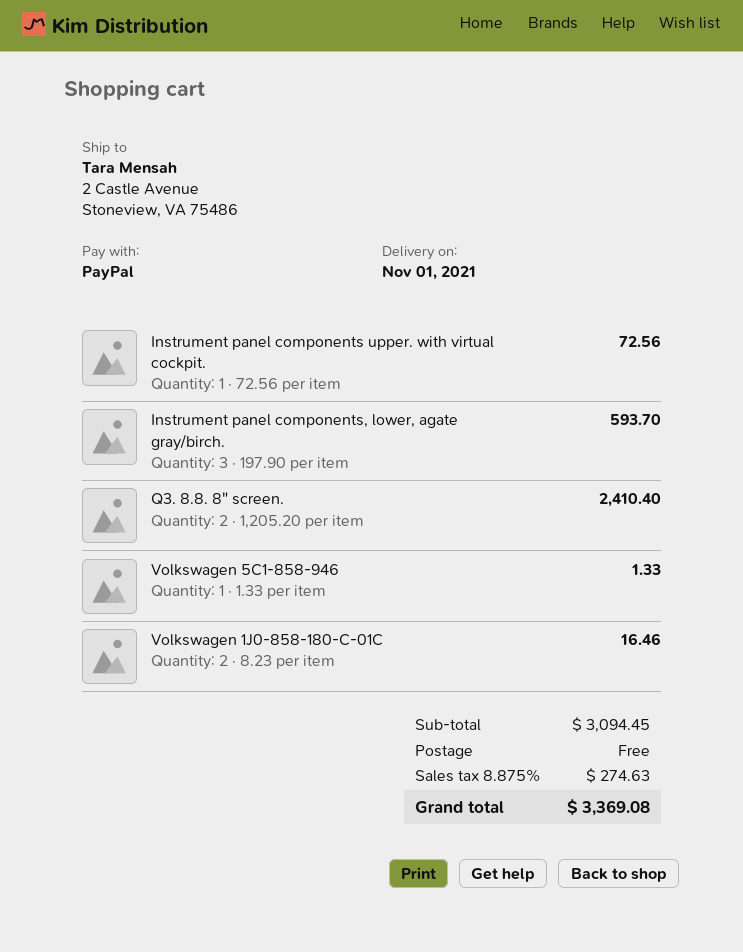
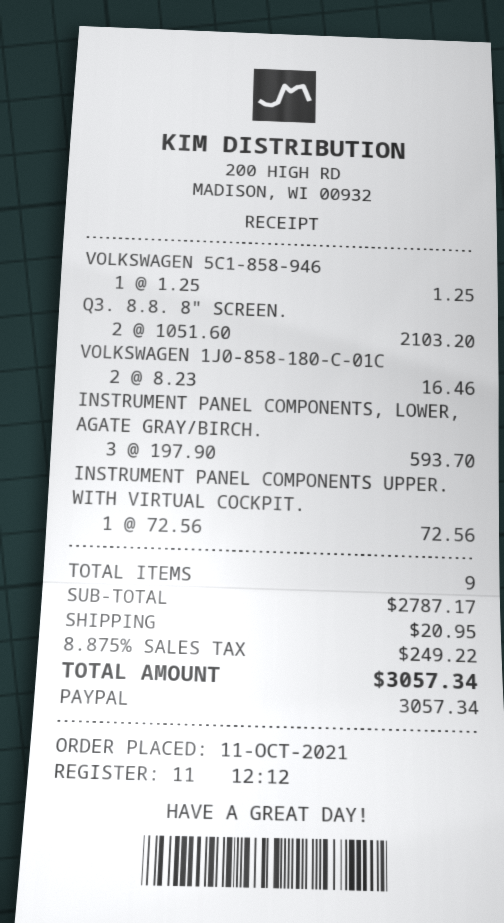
Q3. 8.8. 8" screen.: 2 x 1205.20 = 2410.40 -> 2 x 1051.60 = 2103.20
Volkswagen 5C1-858-946: 1 x 1.33 = 1.33 -> 1 x 1.25 = 1.25
subtotal: 3094.45 -> 2787.17
shipping: 0.00 -> 20.95
tax: 8.875% = 274.63 -> 8.875% = 249.22
total: 3369.08 -> 3057.34

